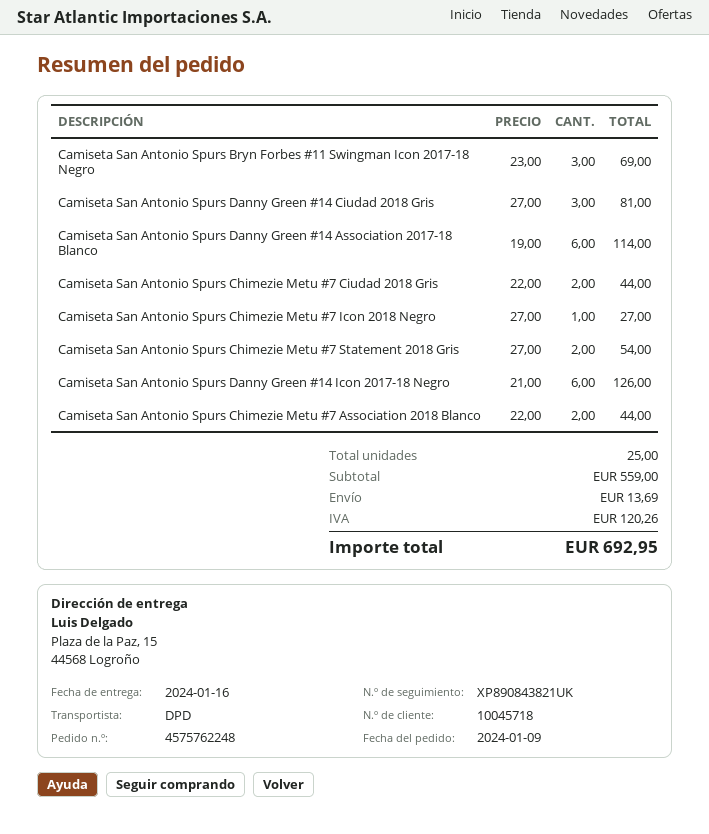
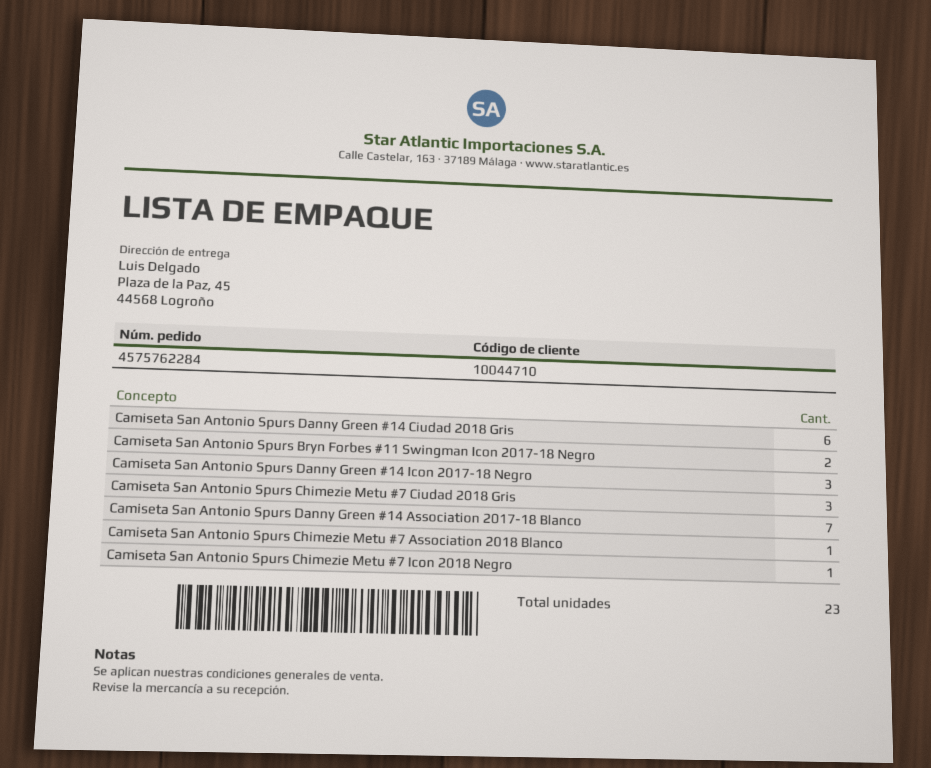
order number: 4575762248 -> 4575762284
customer number: 10045718 -> 10044710
ship to: Plaza de la Paz, 15, 44568 Logroño -> Plaza de la Paz, 45, 44568 Logroño
Camiseta San Antonio Spurs Bryn Forbes #11 Swingman Icon 2017-18 Negro: 3 -> 2
Camiseta San Antonio Spurs Danny Green #14 Ciudad 2018 Gris: 3 -> 6
Camiseta San Antonio Spurs Danny Green #14 Association 2017-18 Blanco: 6 -> 7
Camiseta San Antonio Spurs Chimezie Metu #7 Ciudad 2018 Gris: 2 -> 3
Camiseta San Antonio Spurs Chimezie Metu #7 Statement 2018 Gris: 2 -> none
Camiseta San Antonio Spurs Danny Green #14 Icon 2017-18 Negro: 6 -> 3
Camiseta San Antonio Spurs Chimezie Metu #7 Association 2018 Blanco: 2 -> 1
total quantity: 25 -> 23

